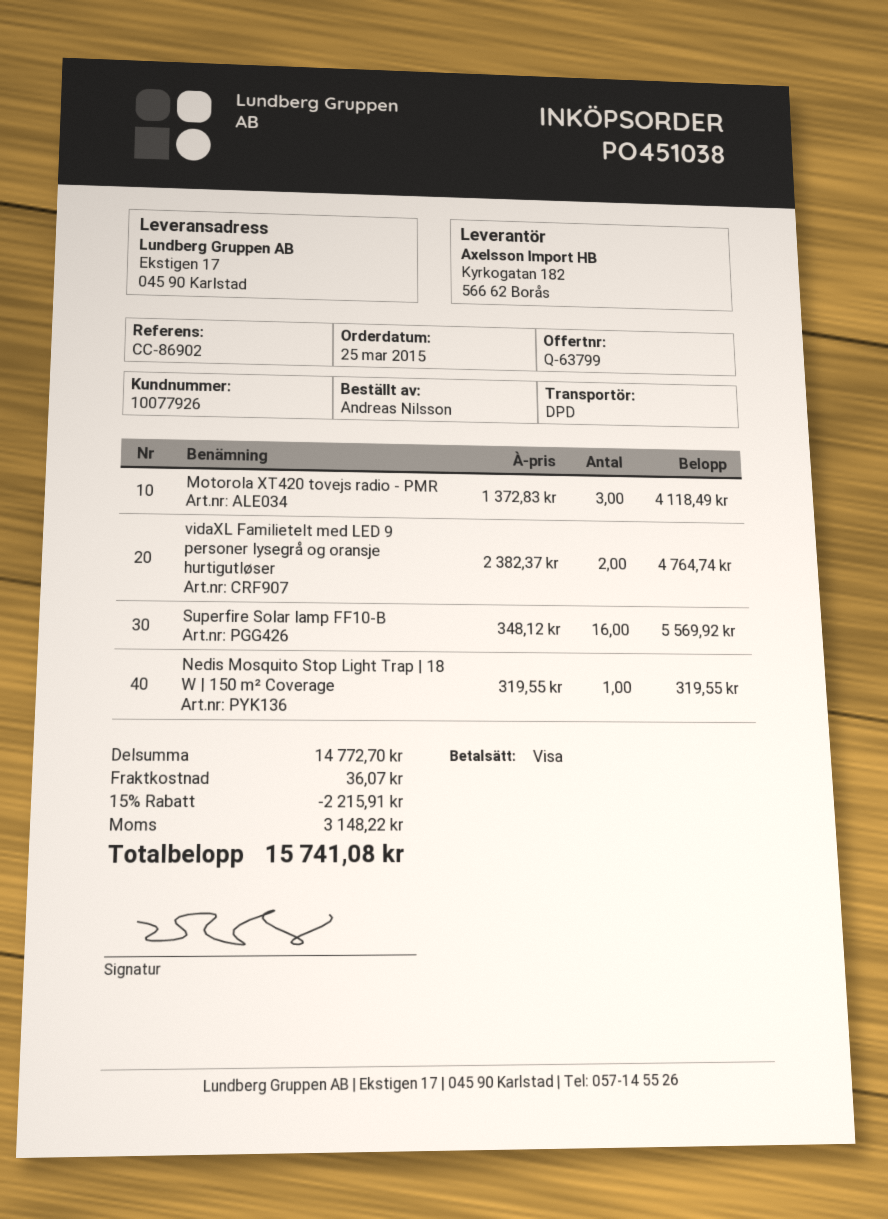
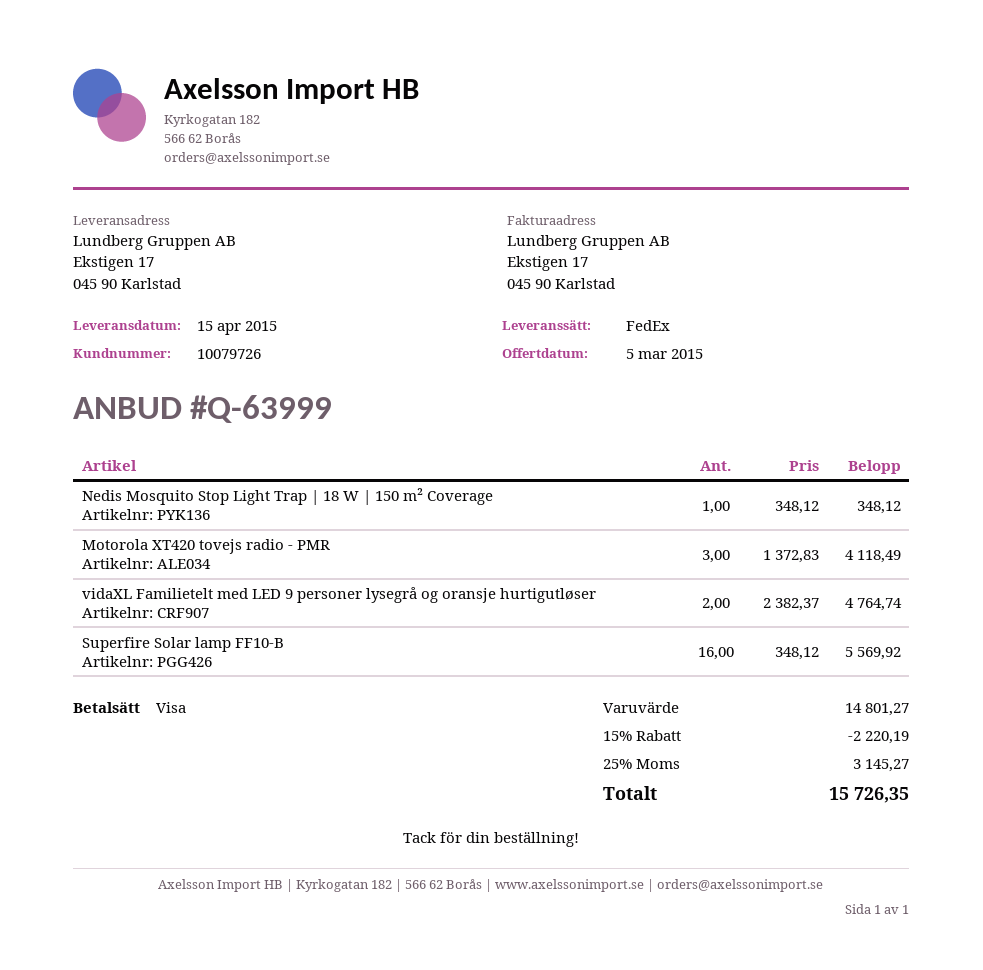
quote number: Q-63799 -> Q-63999
customer number: 10077926 -> 10079726
shipping method: DPD -> FedEx
Nedis Mosquito Stop Light Trap | 18 W | 150 m² Coverage: 1 x 319.55 = 319.55 -> 1 x 348.12 = 348.12
subtotal: 14772.70 -> 14801.27
discount: 15% = 2215.91 -> 15% = 2220.19
shipping: 36.07 -> none
tax: 3148.22 -> 3145.27
total: 15741.08 -> 15726.35

